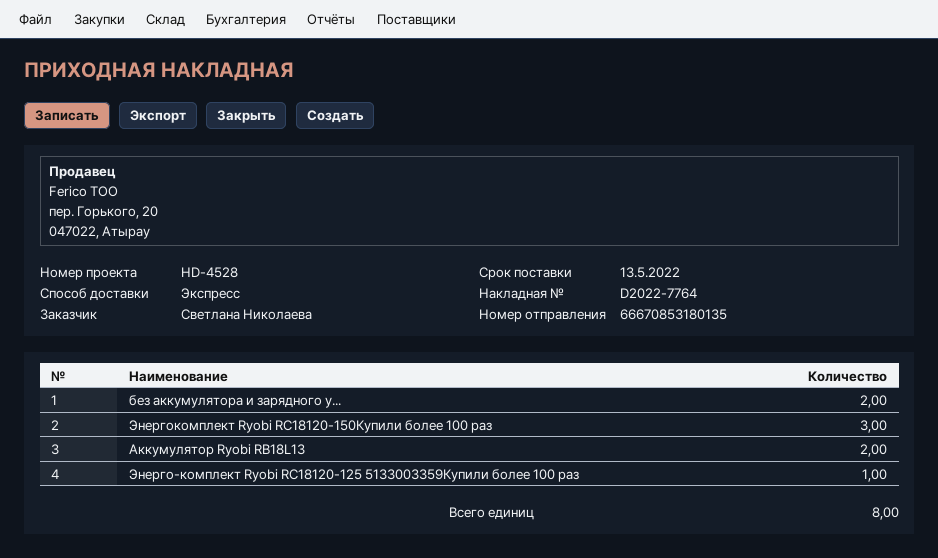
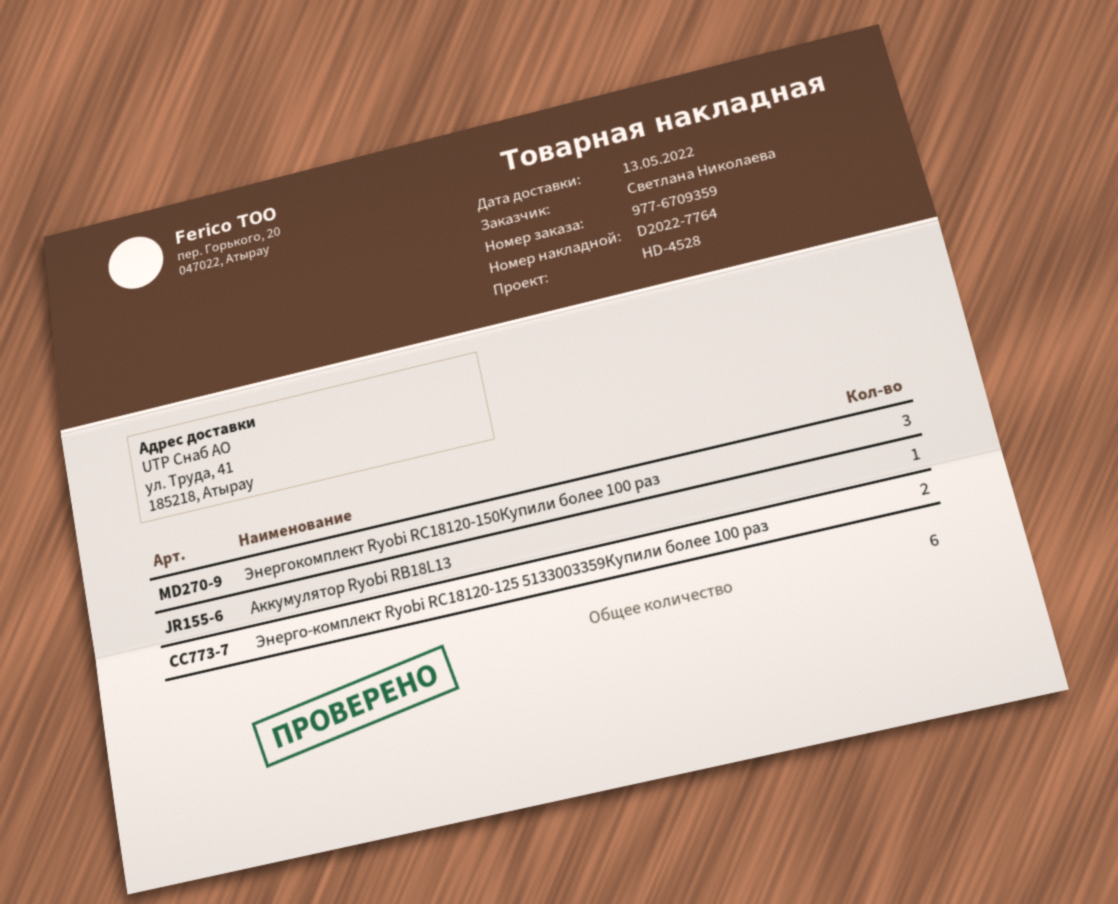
без аккумулятора и зарядного у...: 2 -> none
Аккумулятор Ryobi RB18L13: 2 -> 1
Энерго-комплект Ryobi RC18120-125 5133003359Купили более 100 раз: 1 -> 2
total quantity: 8 -> 6

